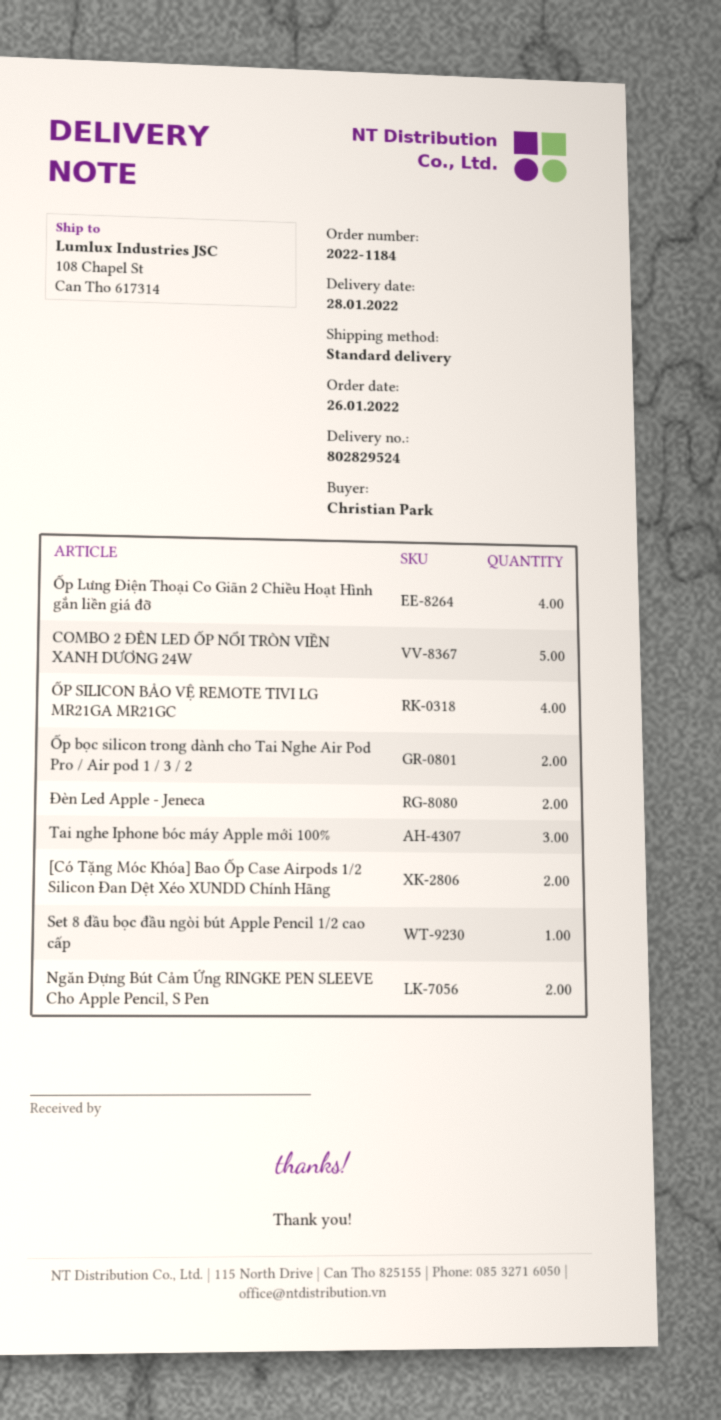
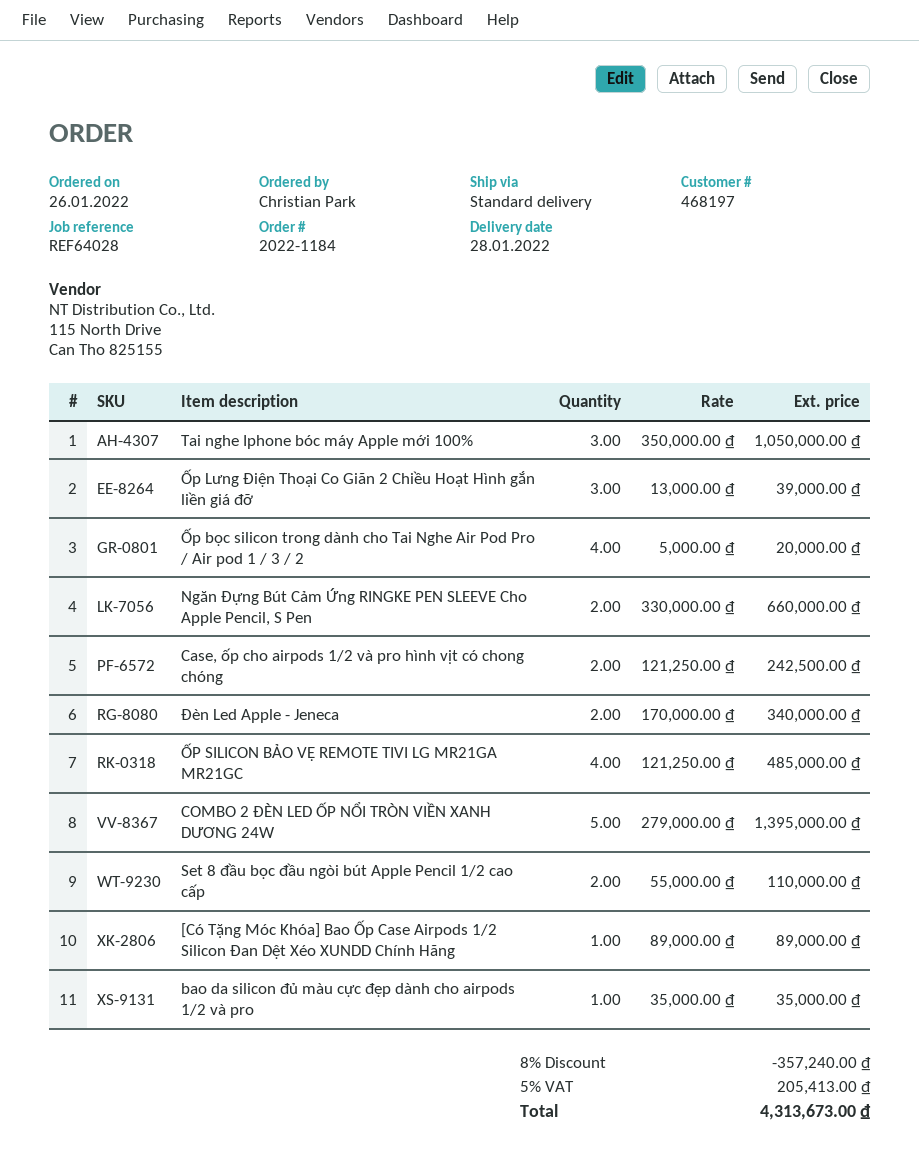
Ốp Lưng Điện Thoại Co Giãn 2 Chiều Hoạt Hình gắn liền giá đỡ: 4 -> 3
Ốp bọc silicon trong dành cho Tai Nghe Air Pod Pro / Air pod 1 / 3 / 2: 2 -> 4
[Có Tặng Móc Khóa] Bao Ốp Case Airpods 1/2 Silicon Đan Dệt Xéo XUNDD Chính Hãng: 2 -> 1
Set 8 đầu bọc đầu ngòi bút Apple Pencil 1/2 cao cấp: 1 -> 2
Case, ốp cho airpods 1/2 và pro hình vịt có chong chóng: none -> 2
bao da silicon đủ màu cực đẹp dành cho airpods 1/2 và pro: none -> 1

